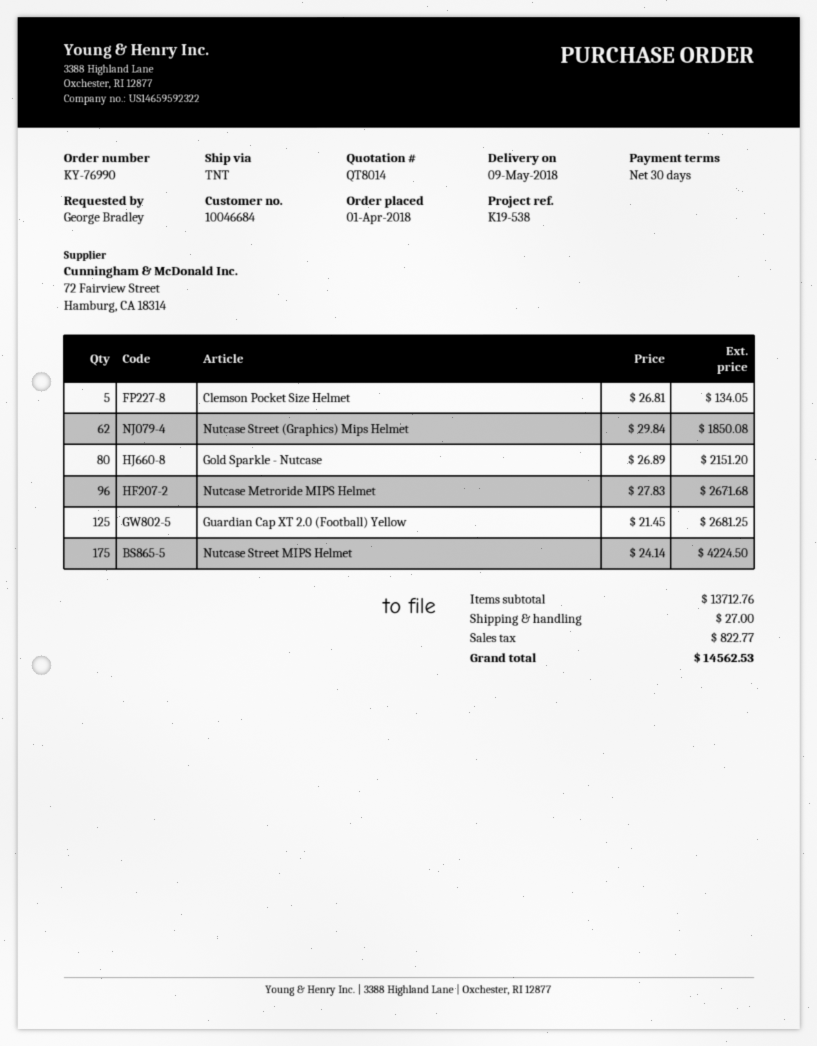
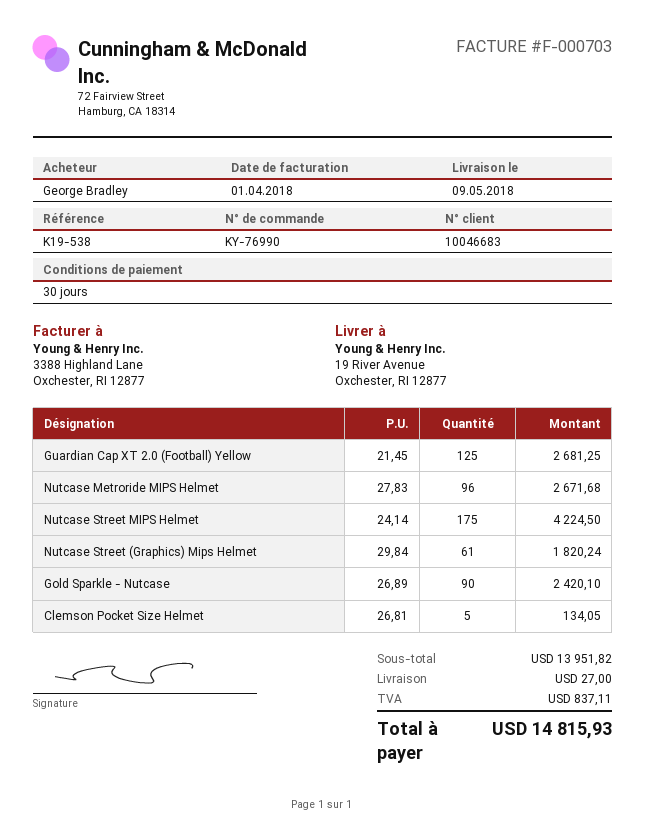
customer number: 10046684 -> 10046683
Nutcase Street (Graphics) Mips Helmet: 62 x 29.84 = 1850.08 -> 61 x 29.84 = 1820.24
Gold Sparkle - Nutcase: 80 x 26.89 = 2151.20 -> 90 x 26.89 = 2420.10
subtotal: 13712.76 -> 13951.82
tax: 822.77 -> 837.11
total: 14562.53 -> 14815.93

